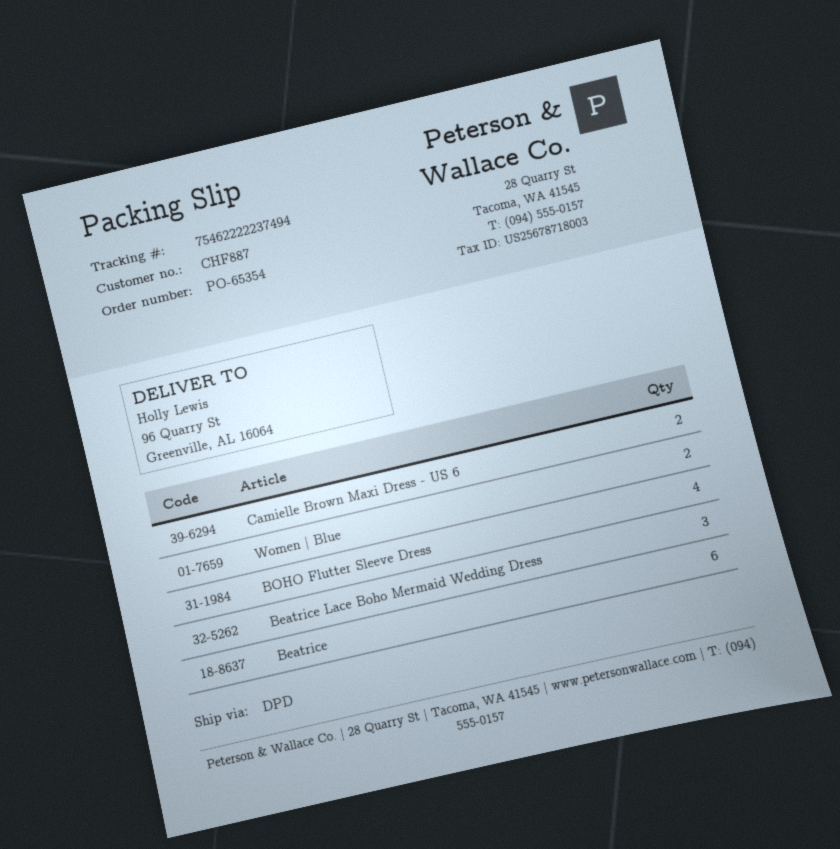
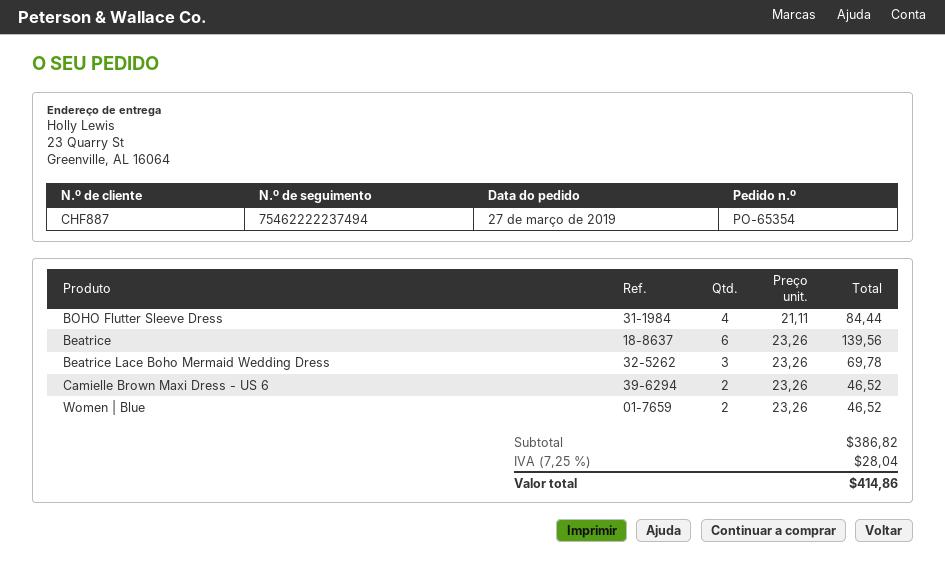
ship to: 96 Quarry St, Greenville, AL 16064 -> 23 Quarry St, Greenville, AL 16064

